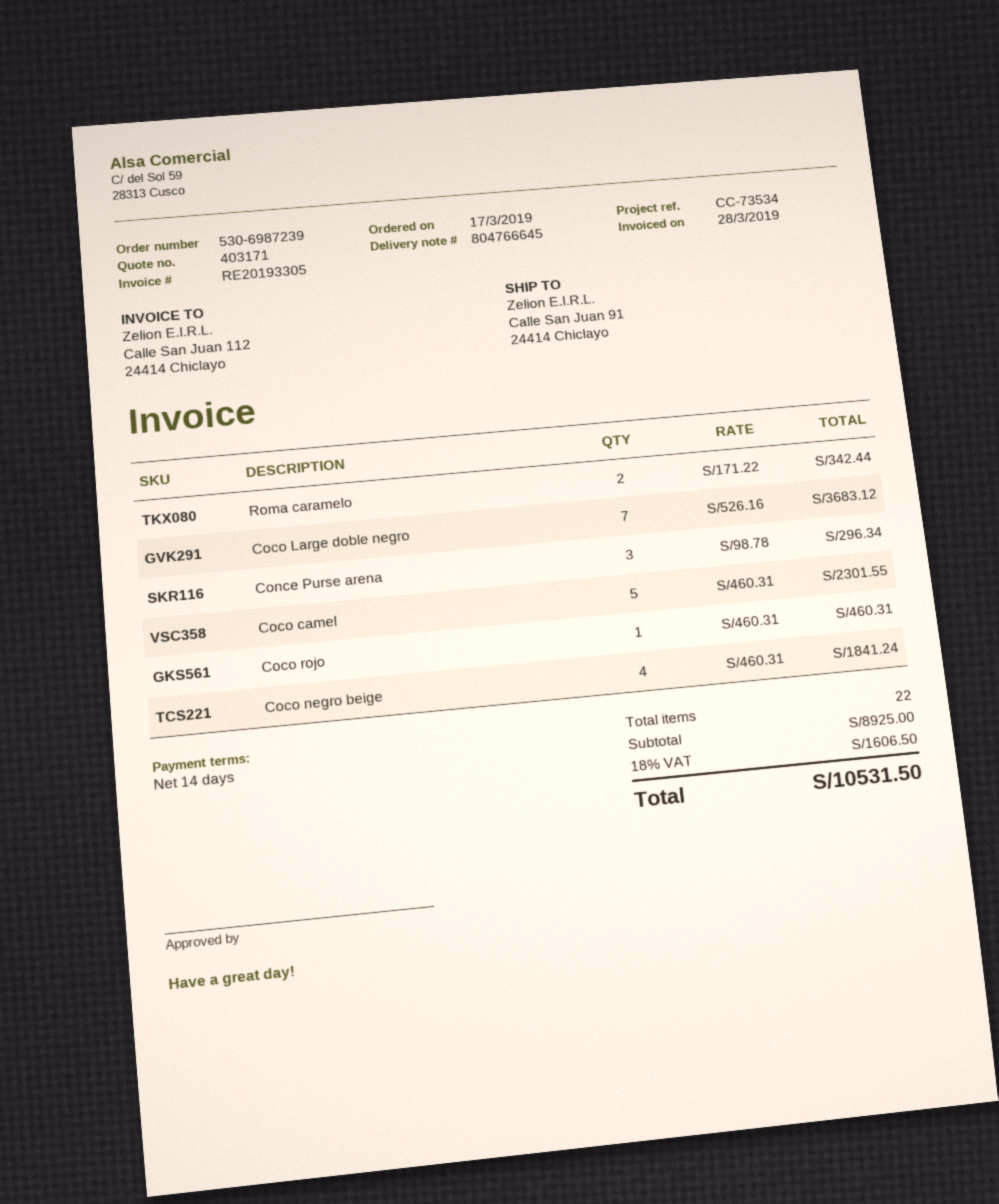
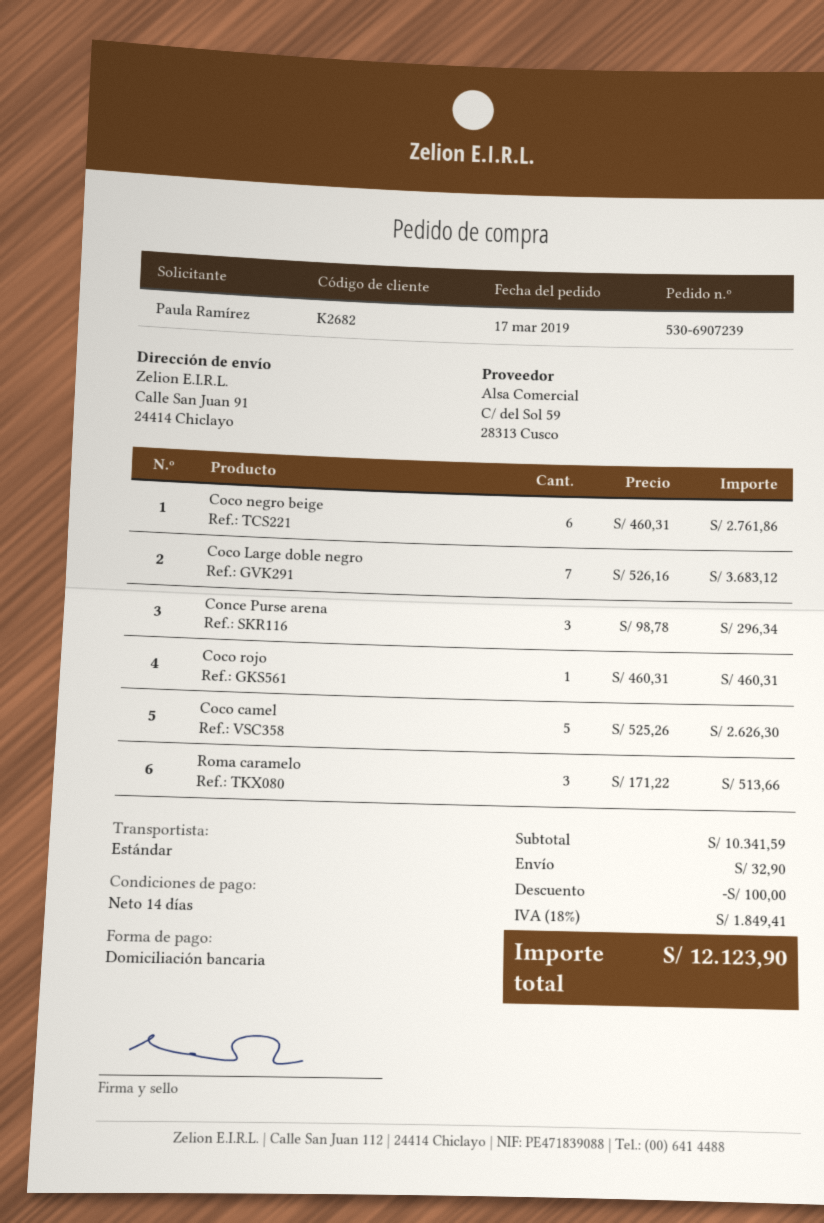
order number: 530-6987239 -> 530-6907239
Roma caramelo: 2 x 171.22 = 342.44 -> 3 x 171.22 = 513.66
Coco camel: 5 x 460.31 = 2301.55 -> 5 x 525.26 = 2626.30
Coco negro beige: 4 x 460.31 = 1841.24 -> 6 x 460.31 = 2761.86
subtotal: 8925.00 -> 10341.59
discount: none -> 100.00
shipping: none -> 32.90
tax: 18% = 1606.50 -> 18% = 1849.41
total: 10531.50 -> 12123.90

